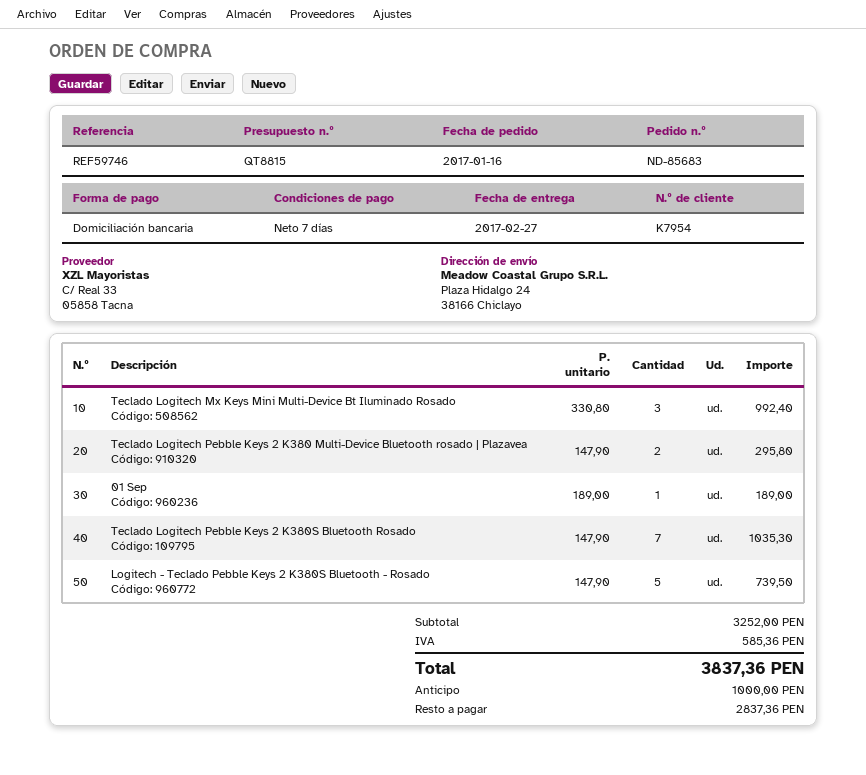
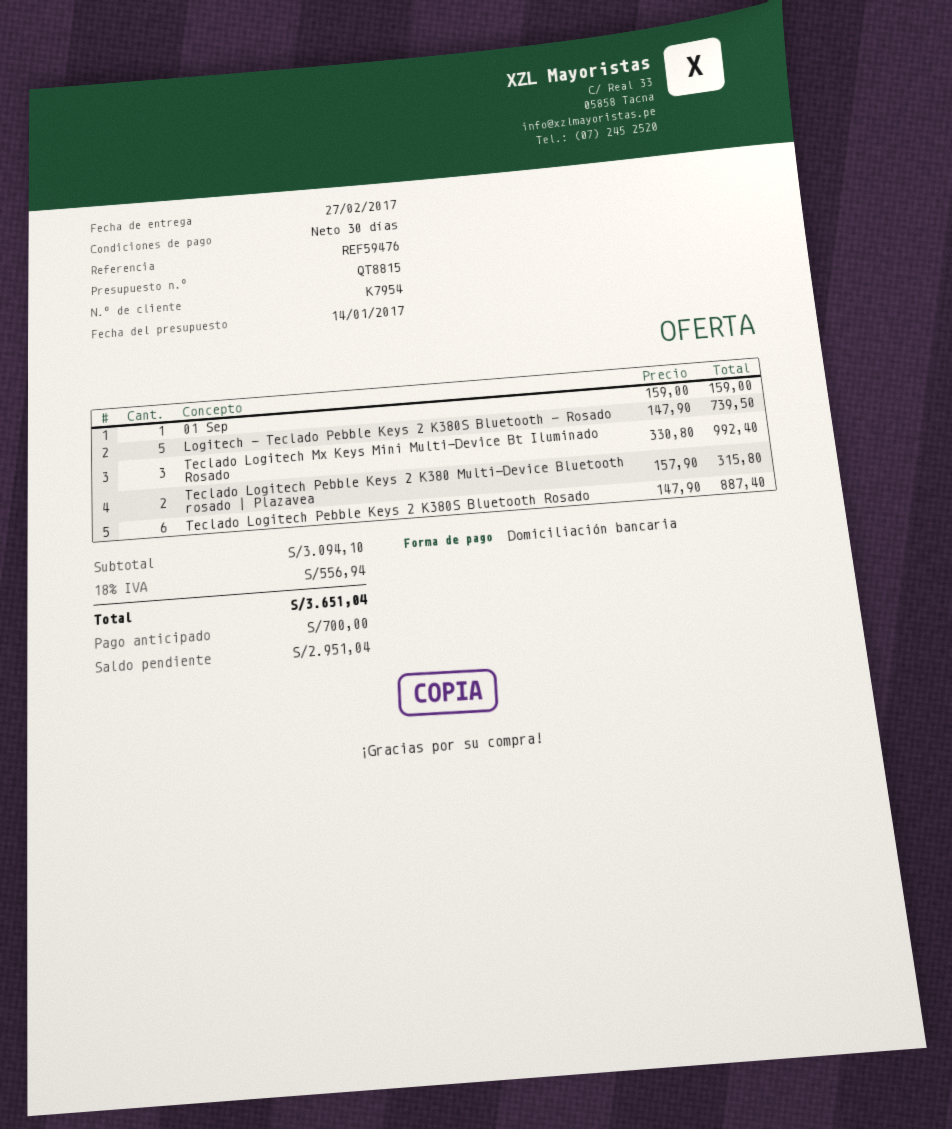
payment terms: 7 days -> 30 days
reference: REF59746 -> REF59476
Teclado Logitech Pebble Keys 2 K380 Multi-Device Bluetooth rosado | Plazavea: 2 x 147.90 = 295.80 -> 2 x 157.90 = 315.80
01 Sep: 1 x 189.00 = 189.00 -> 1 x 159.00 = 159.00
Teclado Logitech Pebble Keys 2 K380S Bluetooth Rosado: 7 x 147.90 = 1035.30 -> 6 x 147.90 = 887.40
subtotal: 3252.00 -> 3094.10
tax: 585.36 -> 556.94
total: 3837.36 -> 3651.04
deposit: 1000.00 -> 700.00
balance: 2837.36 -> 2951.04

